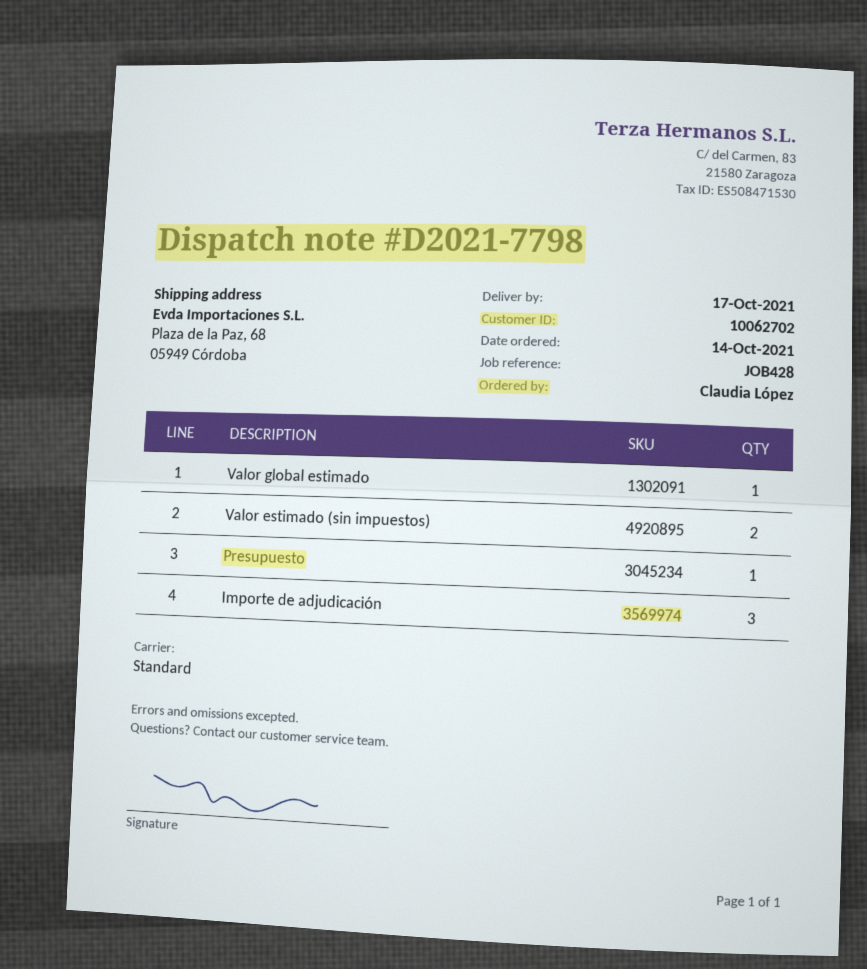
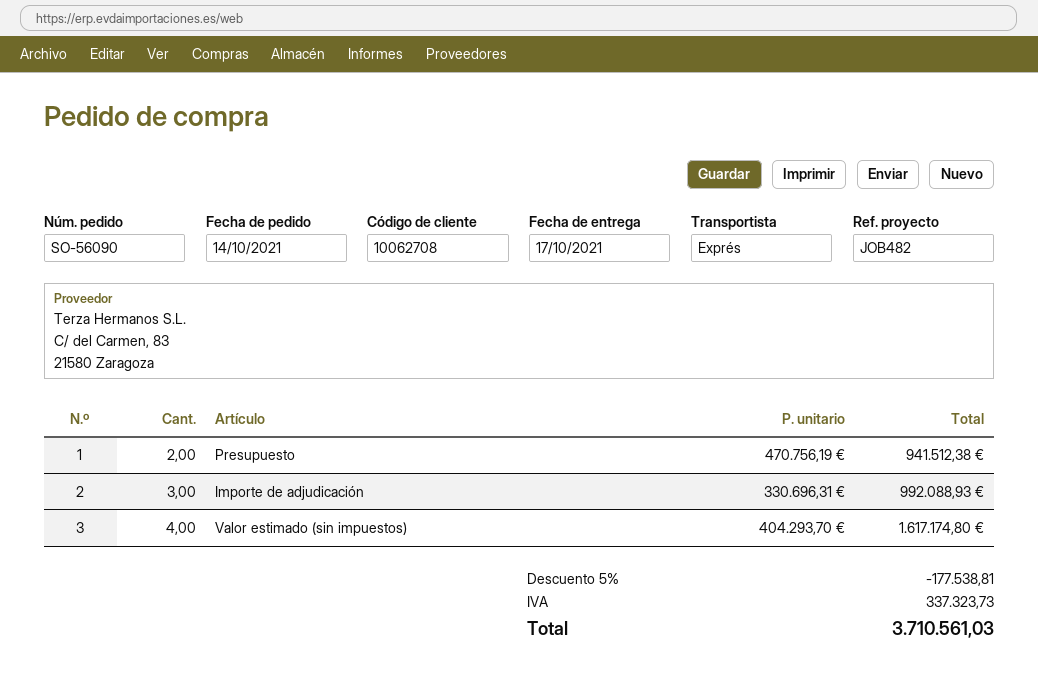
customer number: 10062702 -> 10062708
reference: JOB428 -> JOB482
shipping method: standard -> express
Valor global estimado: 1 -> none
Valor estimado (sin impuestos): 2 -> 4
Presupuesto: 1 -> 2

